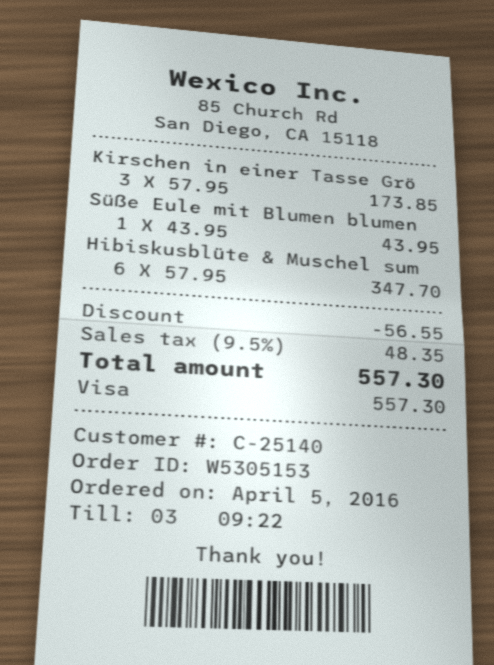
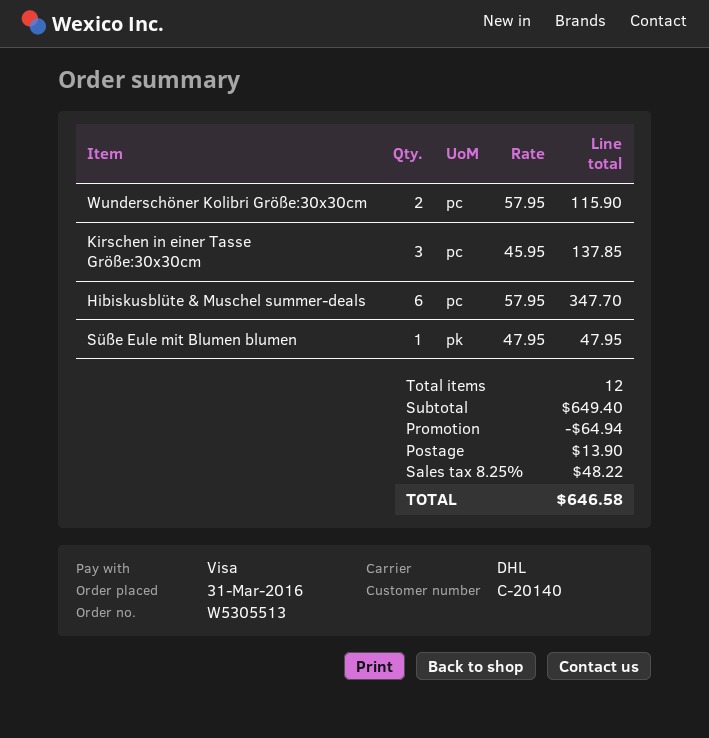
order number: W5305153 -> W5305513
order date: 2016-04-05 -> 2016-03-31
customer number: C-25140 -> C-20140
Kirschen in einer Tasse Grö: 3 x 57.95 = 173.85 -> 3 x 45.95 = 137.85
Süße Eule mit Blumen blumen: 1 x 43.95 = 43.95 -> 1 x 47.95 = 47.95
Wunderschöner Kolibri Größe:30x30cm: none -> 2 x 57.95 = 115.90
discount: 56.55 -> 64.94
shipping: none -> 13.90
tax: 9.5% = 48.35 -> 8.25% = 48.22
total: 557.30 -> 646.58

